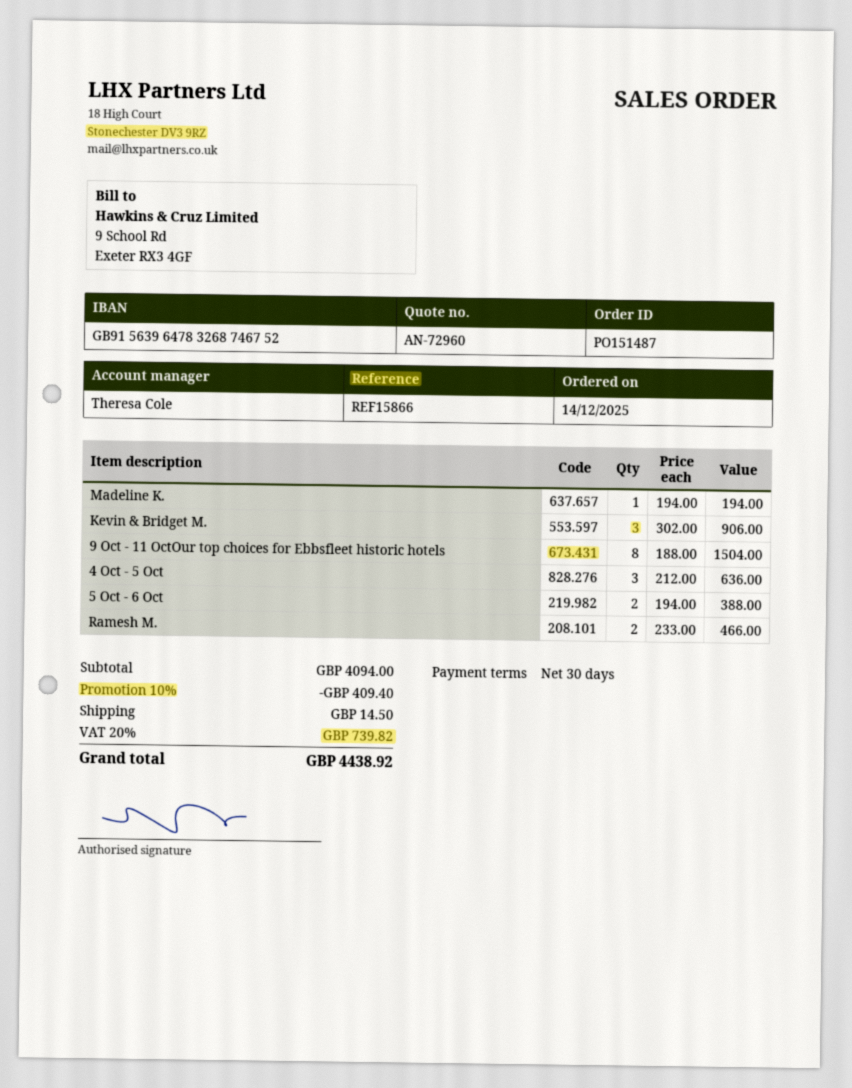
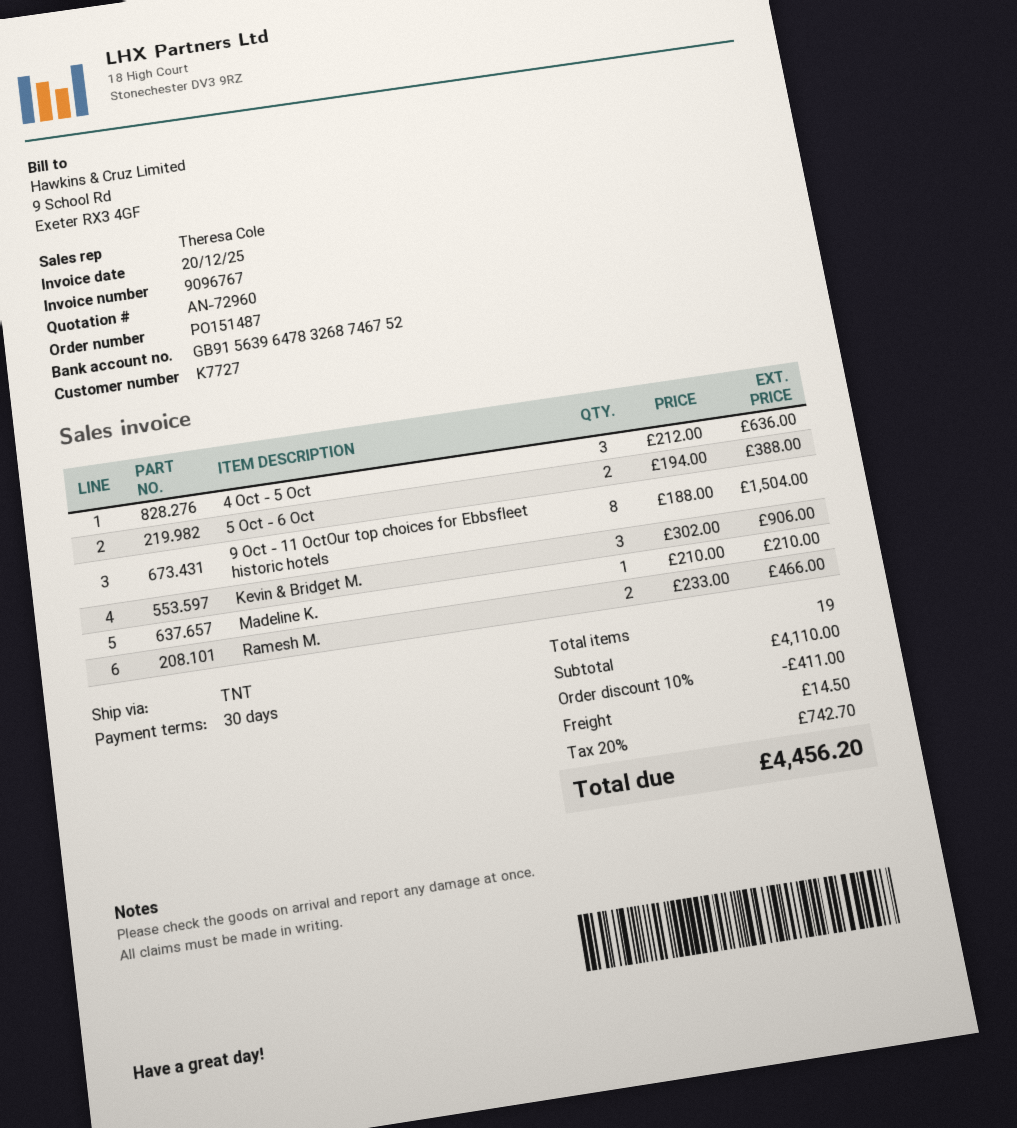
Madeline K.: 1 x 194.00 = 194.00 -> 1 x 210.00 = 210.00
subtotal: 4094.00 -> 4110.00
discount: 10% = 409.40 -> 10% = 411.00
tax: 20% = 739.82 -> 20% = 742.70
total: 4438.92 -> 4456.20

